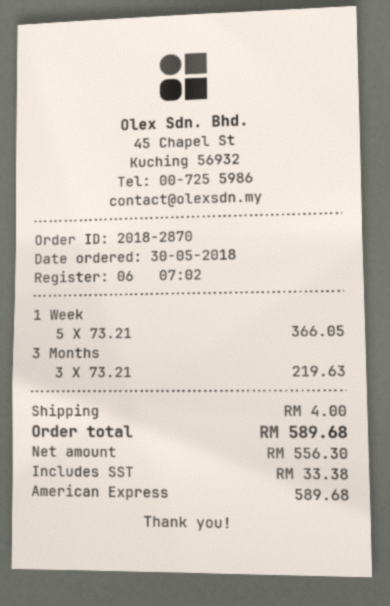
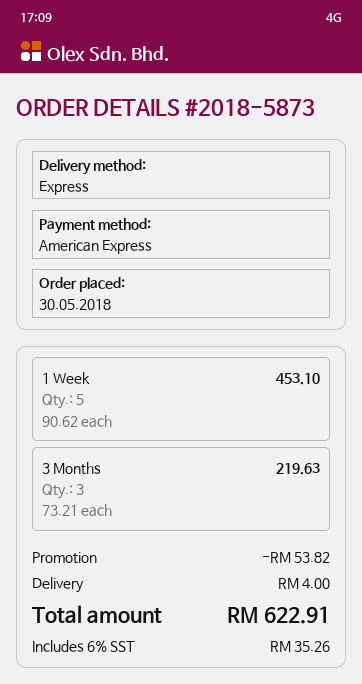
order number: 2018-2870 -> 2018-5873
1 Week: 5 x 73.21 = 366.05 -> 5 x 90.62 = 453.10
discount: none -> 53.82
tax: 33.38 -> 35.26
total: 589.68 -> 622.91

